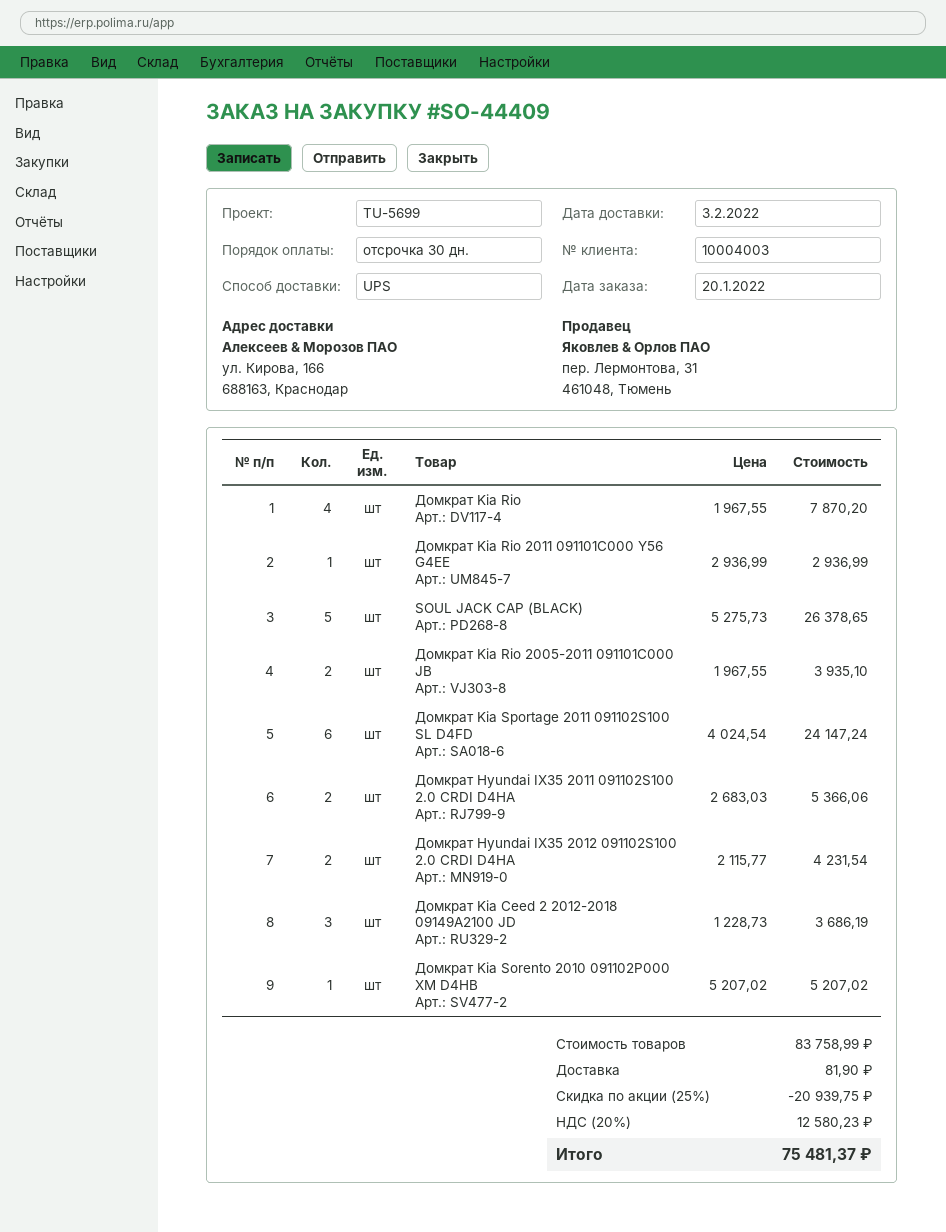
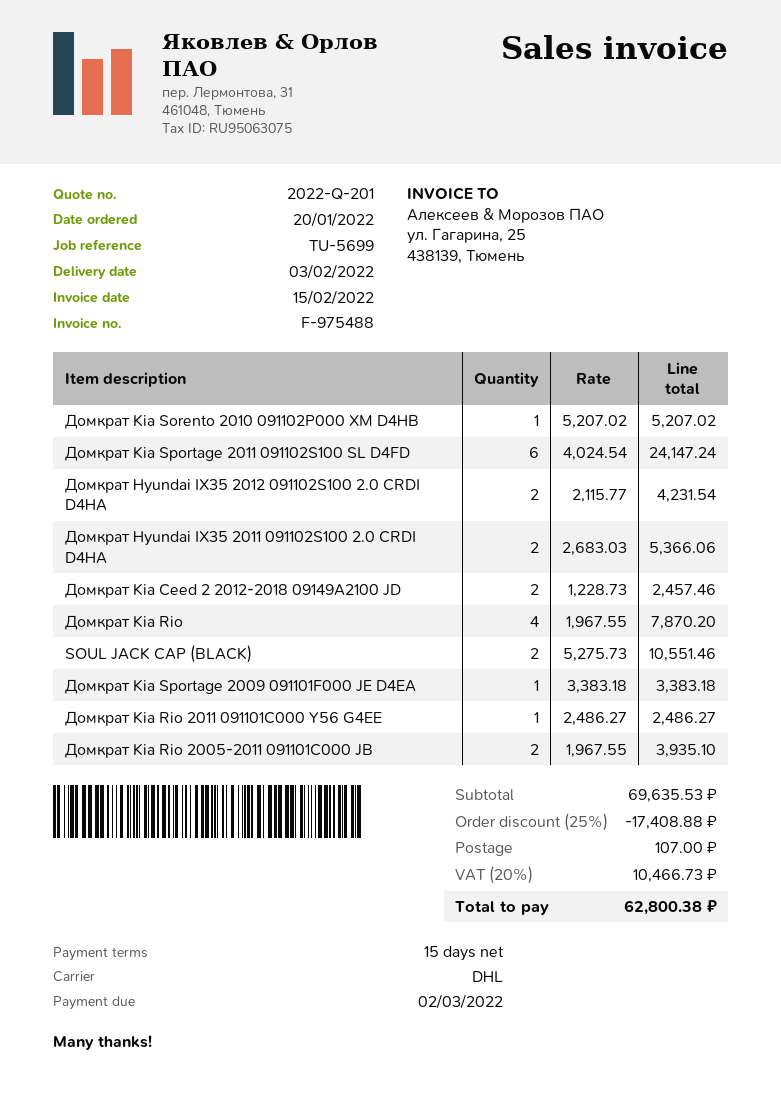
payment terms: 30 days -> 15 days
shipping method: UPS -> DHL
Домкрат Kia Rio 2011 091101C000 Y56 G4EE: 1 x 2936.99 = 2936.99 -> 1 x 2486.27 = 2486.27
SOUL JACK CAP (BLACK): 5 x 5275.73 = 26378.65 -> 2 x 5275.73 = 10551.46
Домкрат Kia Ceed 2 2012-2018 09149A2100 JD: 3 x 1228.73 = 3686.19 -> 2 x 1228.73 = 2457.46
Домкрат Kia Sportage 2009 091101F000 JE D4EA: none -> 1 x 3383.18 = 3383.18
subtotal: 83758.99 -> 69635.53
discount: 25% = 20939.75 -> 25% = 17408.88
shipping: 81.90 -> 107.00
tax: 20% = 12580.23 -> 20% = 10466.73
total: 75481.37 -> 62800.38

